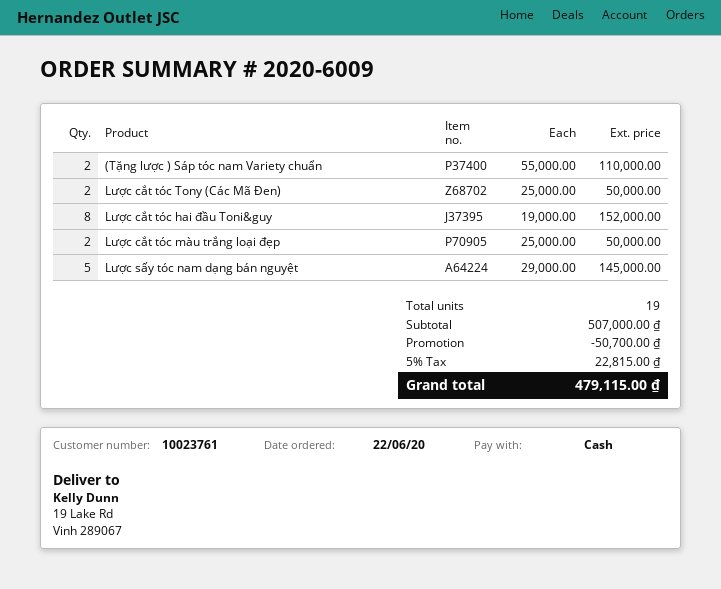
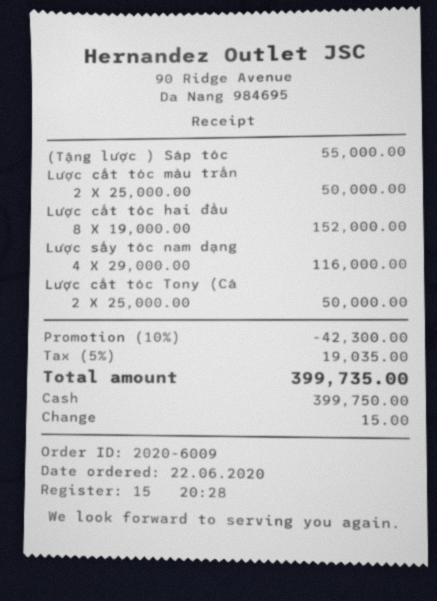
(Tặng lược ) Sáp tóc nam Variety chuẩn: 2 x 55000.00 = 110000.00 -> 1 x 55000.00 = 55000.00
Lược sấy tóc nam dạng bán nguyệt: 5 x 29000.00 = 145000.00 -> 4 x 29000.00 = 116000.00
discount: 50700.00 -> 42300.00
tax: 5% = 22815.00 -> 5% = 19035.00
total: 479115.00 -> 399735.00

